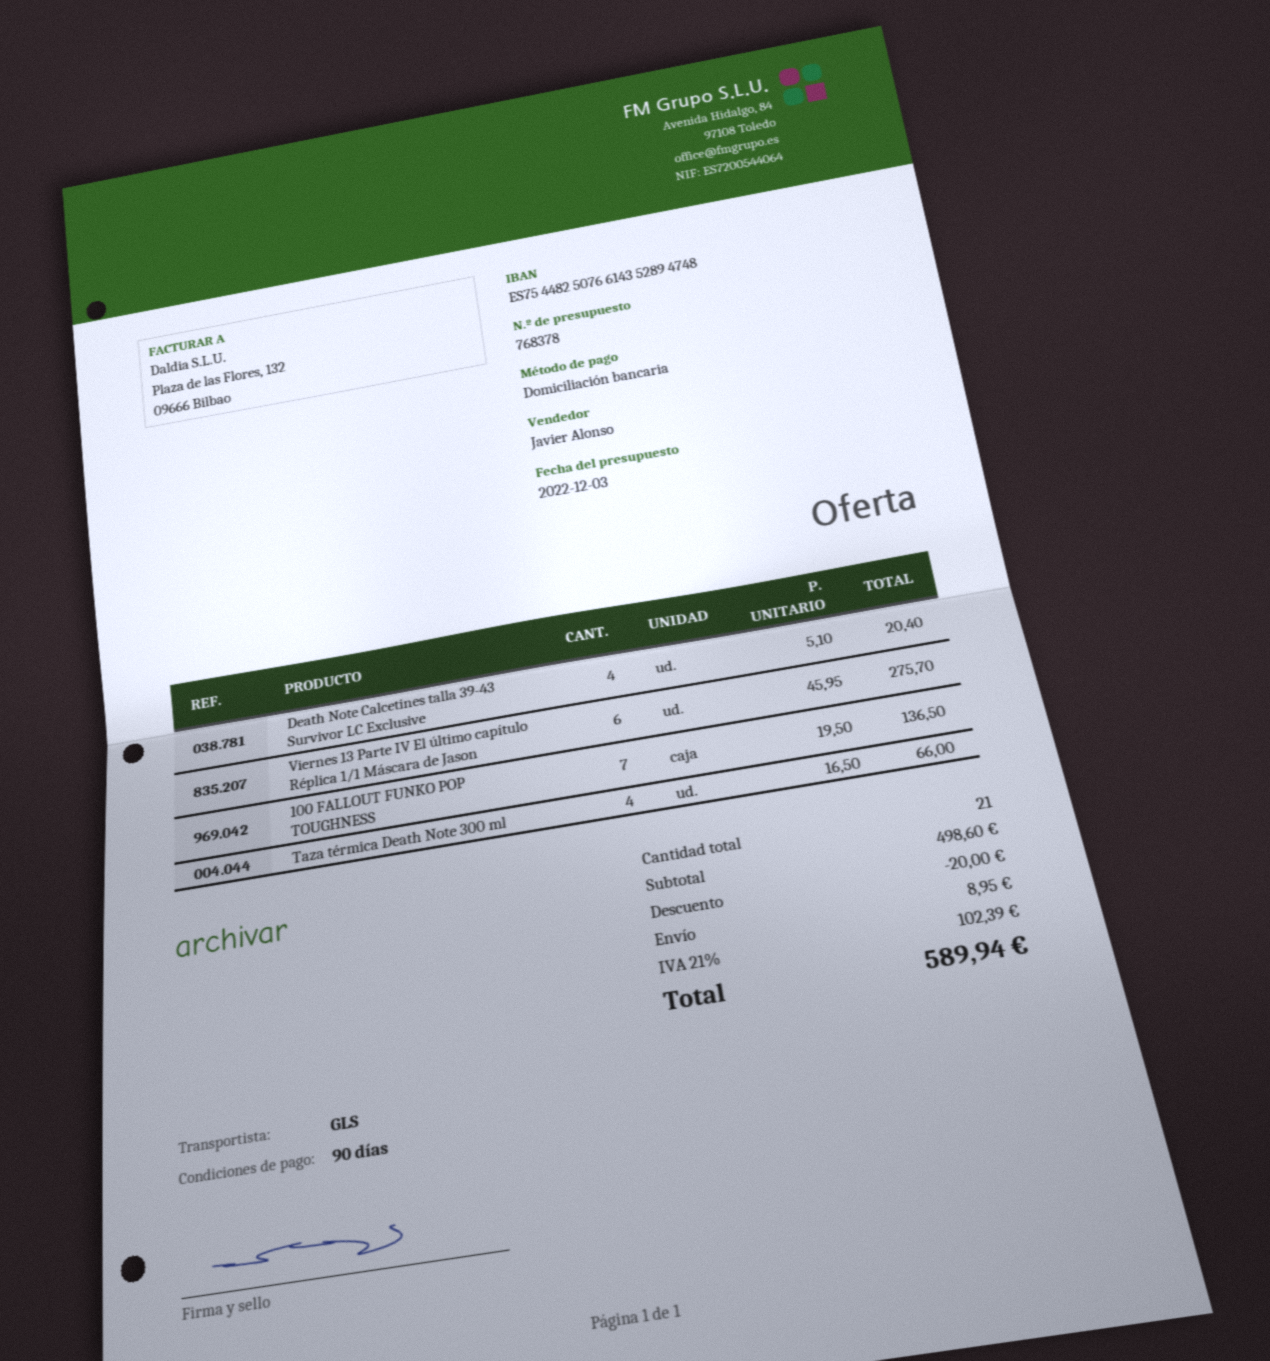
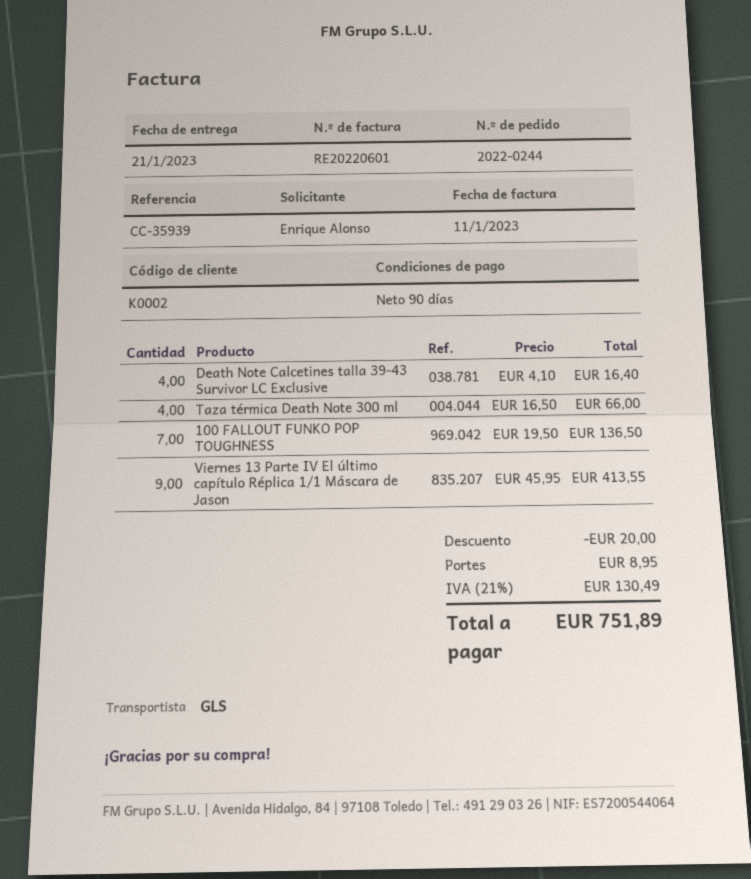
Death Note Calcetines talla 39-43 Survivor LC Exclusive: 4 x 5.10 = 20.40 -> 4 x 4.10 = 16.40
Viernes 13 Parte IV El último capítulo Réplica 1/1 Máscara de Jason: 6 x 45.95 = 275.70 -> 9 x 45.95 = 413.55
tax: 21% = 102.39 -> 21% = 130.49
total: 589.94 -> 751.89

